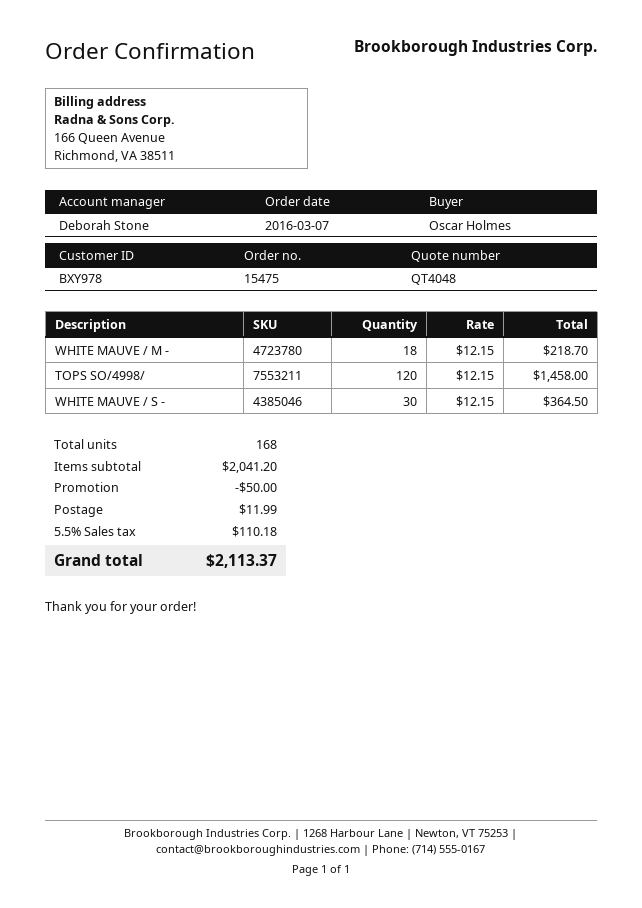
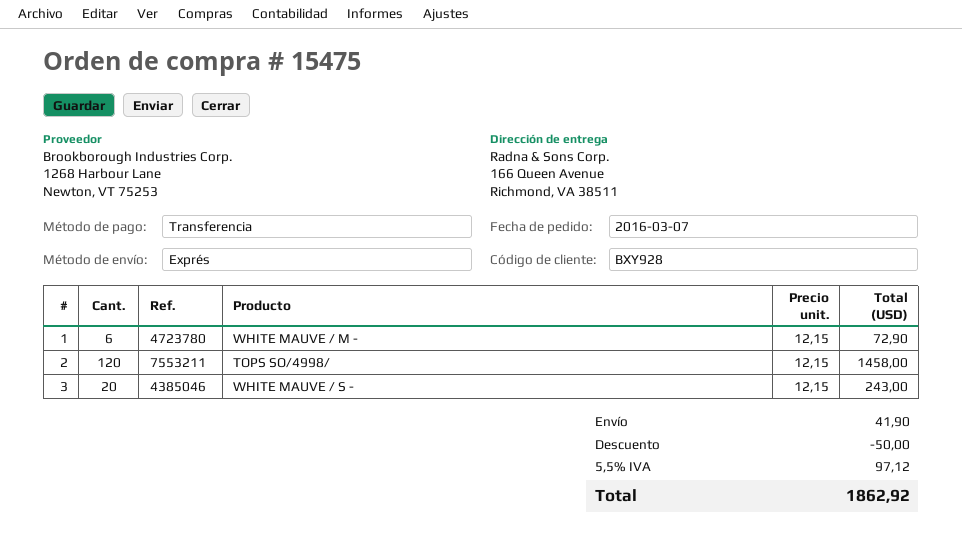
customer number: BXY978 -> BXY928
WHITE MAUVE / M -: 18 x 12.15 = 218.70 -> 6 x 12.15 = 72.90
WHITE MAUVE / S -: 30 x 12.15 = 364.50 -> 20 x 12.15 = 243.00
shipping: 11.99 -> 41.90
tax: 5.5% = 110.18 -> 5.5% = 97.12
total: 2113.37 -> 1862.92

